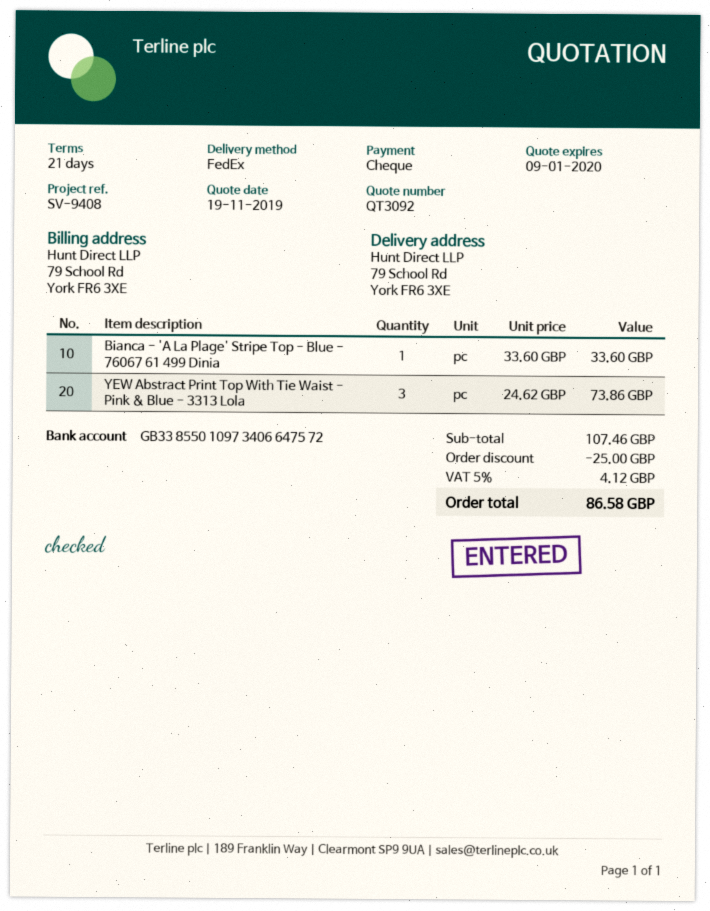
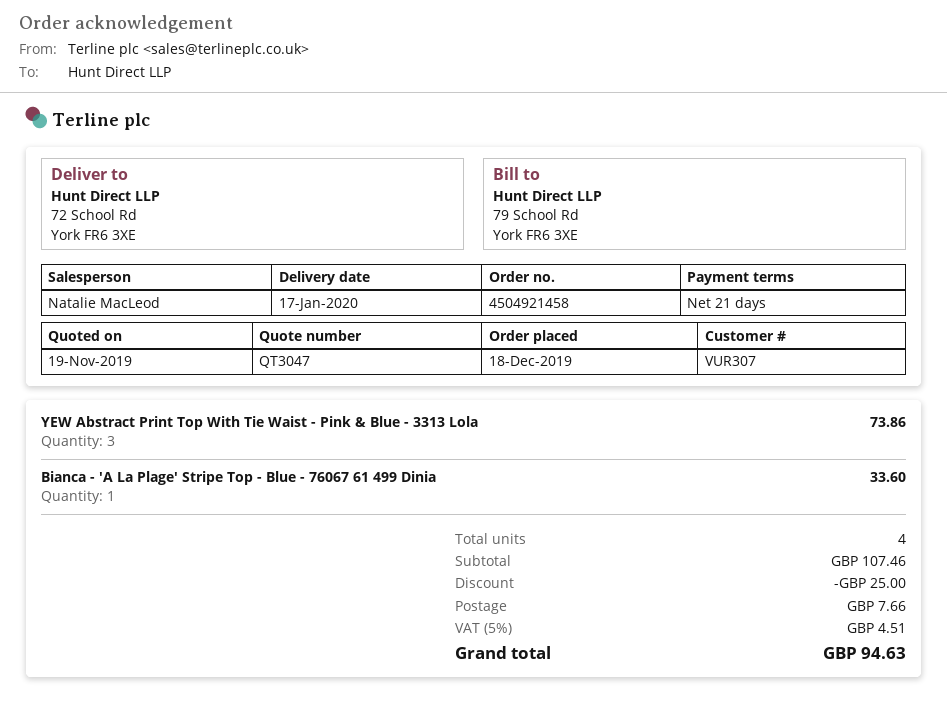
quote number: QT3092 -> QT3047
ship to: 79 School Rd, York FR6 3XE -> 72 School Rd, York FR6 3XE
shipping: none -> 7.66
tax: 5% = 4.12 -> 5% = 4.51
total: 86.58 -> 94.63

